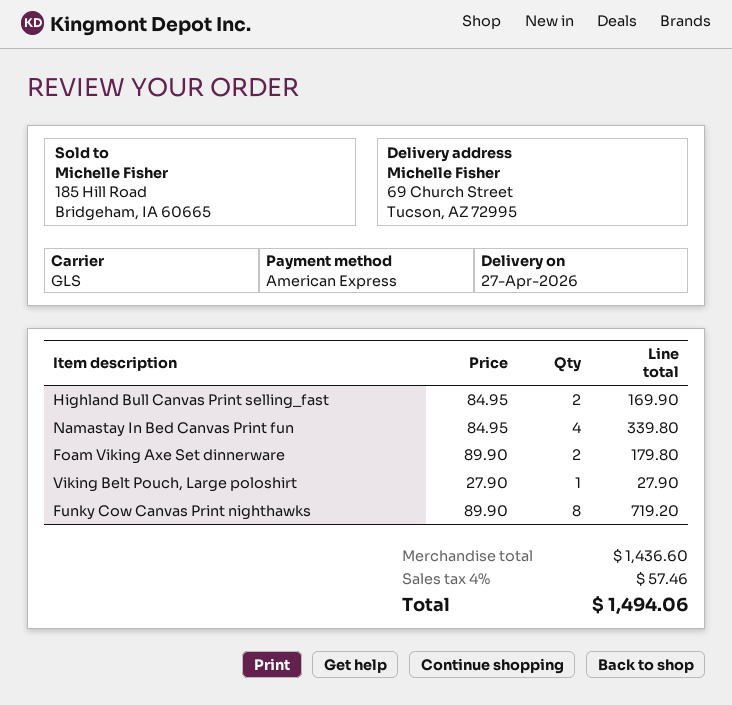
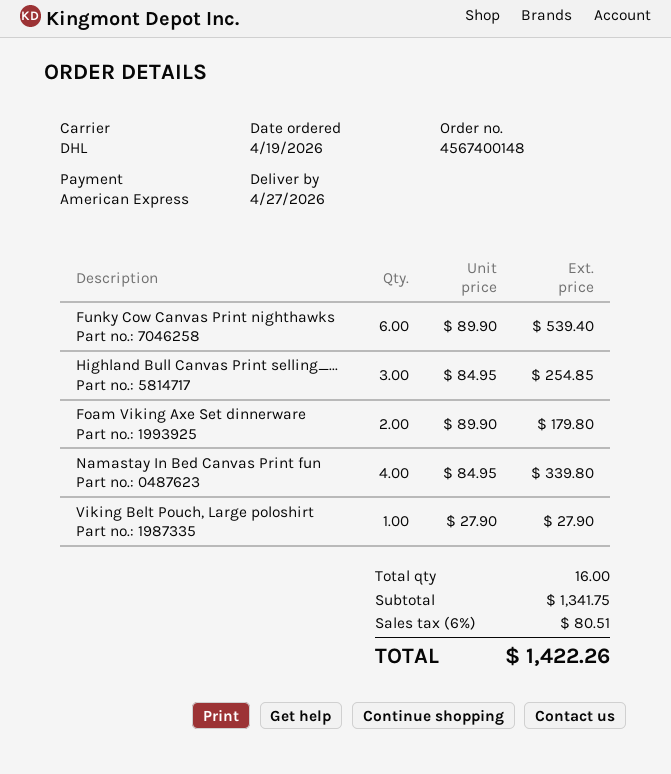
shipping method: GLS -> DHL
Highland Bull Canvas Print selling_fast: 2 x 84.95 = 169.90 -> 3 x 84.95 = 254.85
Funky Cow Canvas Print nighthawks: 8 x 89.90 = 719.20 -> 6 x 89.90 = 539.40
subtotal: 1436.60 -> 1341.75
tax: 4% = 57.46 -> 6% = 80.51
total: 1494.06 -> 1422.26

